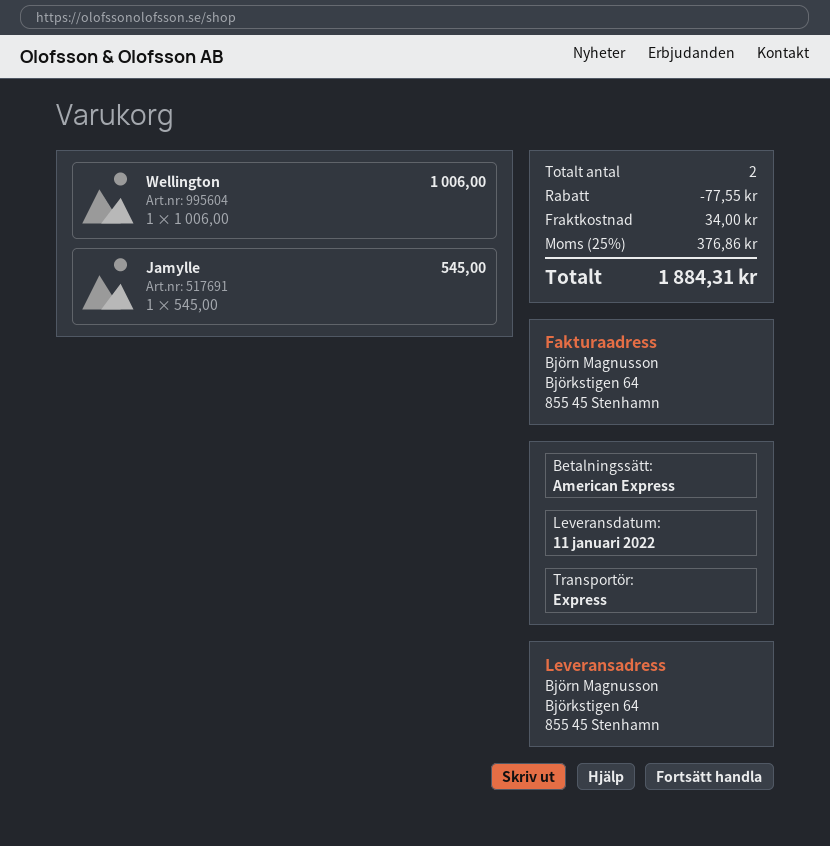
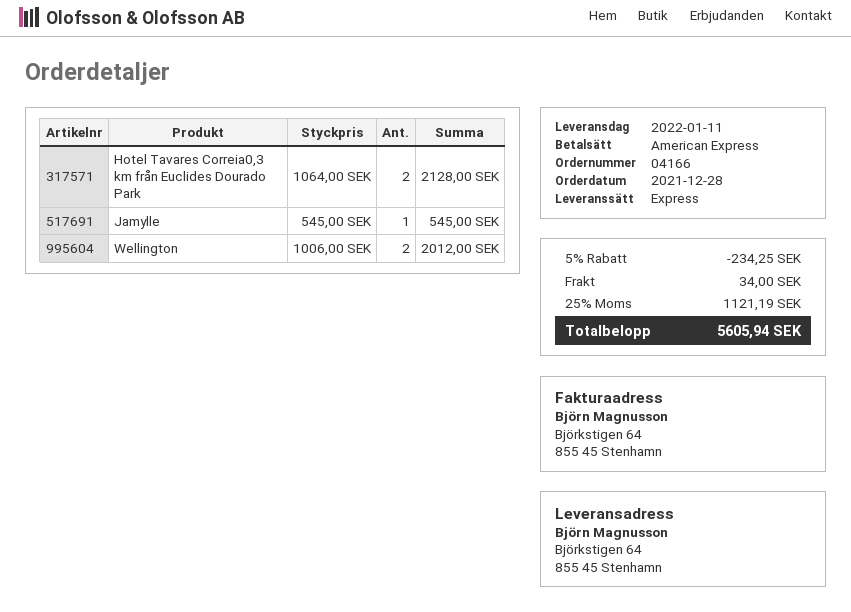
Wellington: 1 x 1006.00 = 1006.00 -> 2 x 1006.00 = 2012.00
Hotel Tavares Correia0,3 km från Euclides Dourado Park: none -> 2 x 1064.00 = 2128.00
discount: 77.55 -> 234.25
tax: 25% = 376.86 -> 25% = 1121.19
total: 1884.31 -> 5605.94

